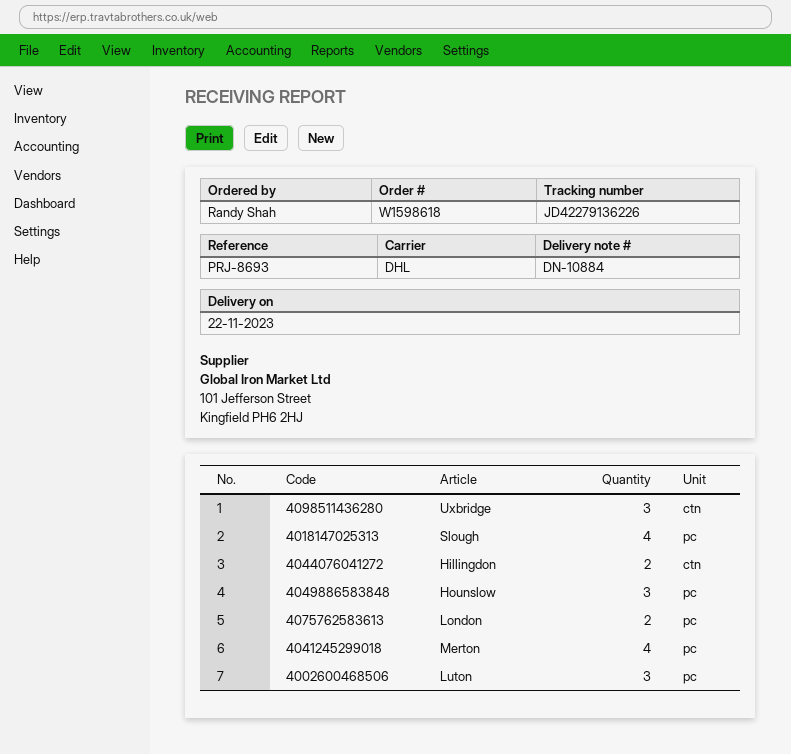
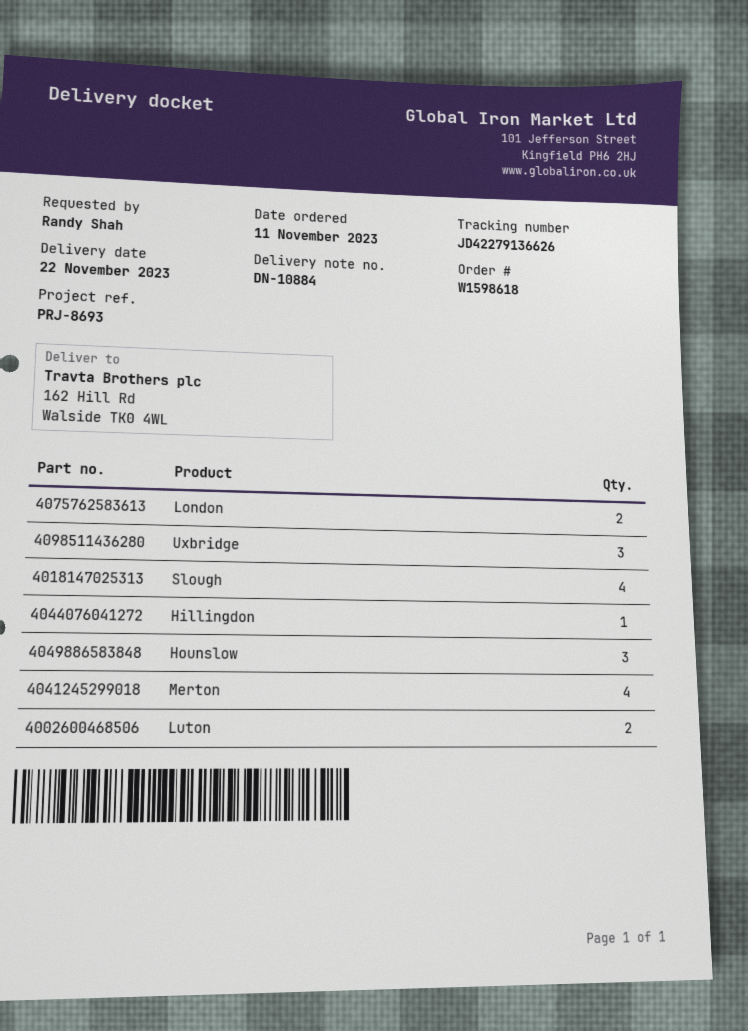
tracking number: JD42279136226 -> JD42279136626
Hillingdon: 2 -> 1
Luton: 3 -> 2

